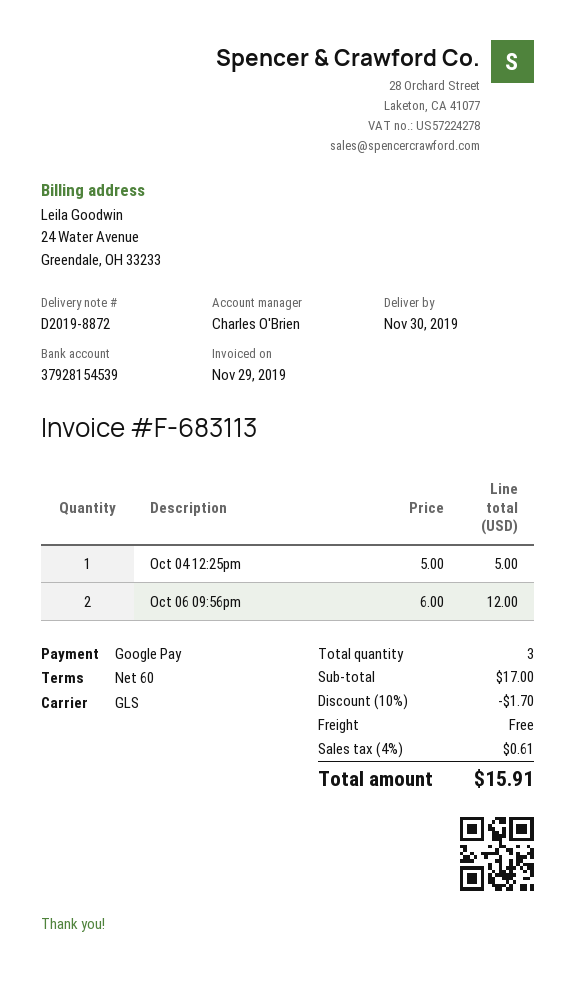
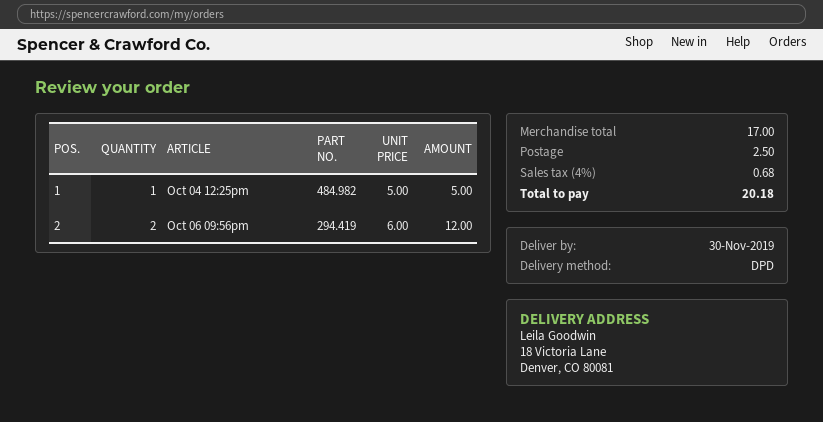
shipping method: GLS -> DPD
discount: 10% = 1.70 -> none
shipping: 0.00 -> 2.50
tax: 4% = 0.61 -> 4% = 0.68
total: 15.91 -> 20.18

